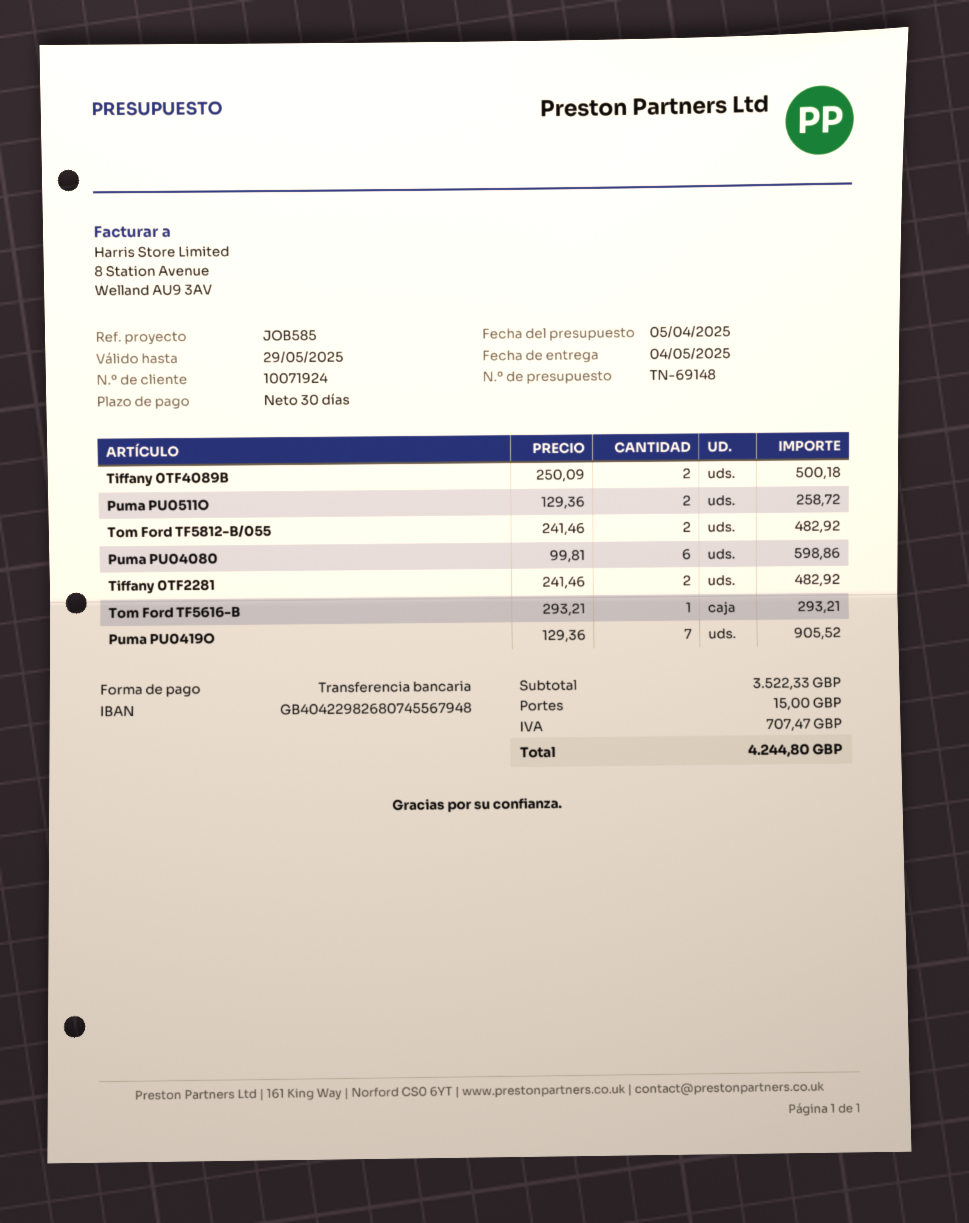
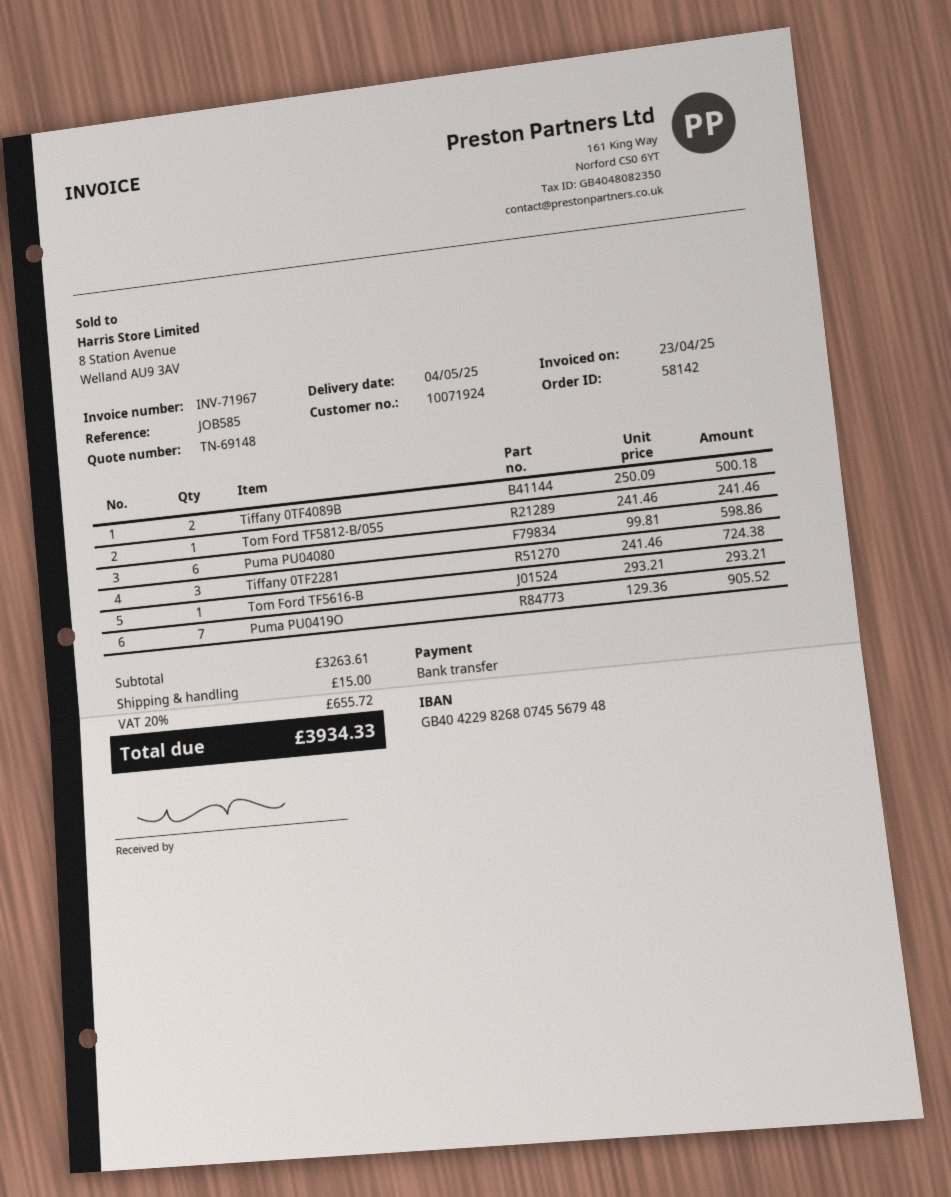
Puma PU0511O: 2 x 129.36 = 258.72 -> none
Tom Ford TF5812-B/055: 2 x 241.46 = 482.92 -> 1 x 241.46 = 241.46
Tiffany 0TF2281: 2 x 241.46 = 482.92 -> 3 x 241.46 = 724.38
subtotal: 3522.33 -> 3263.61
tax: 707.47 -> 655.72
total: 4244.80 -> 3934.33

